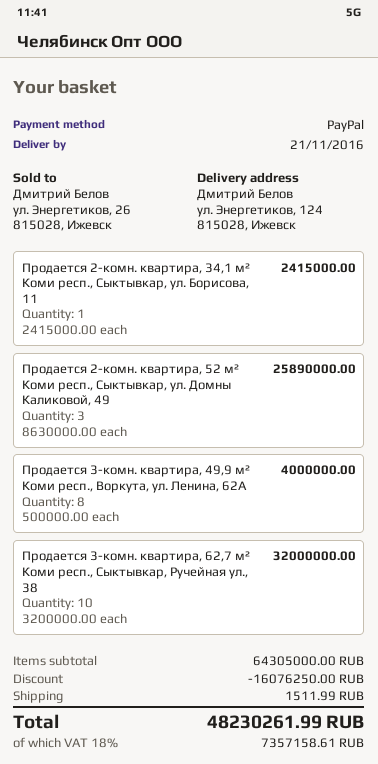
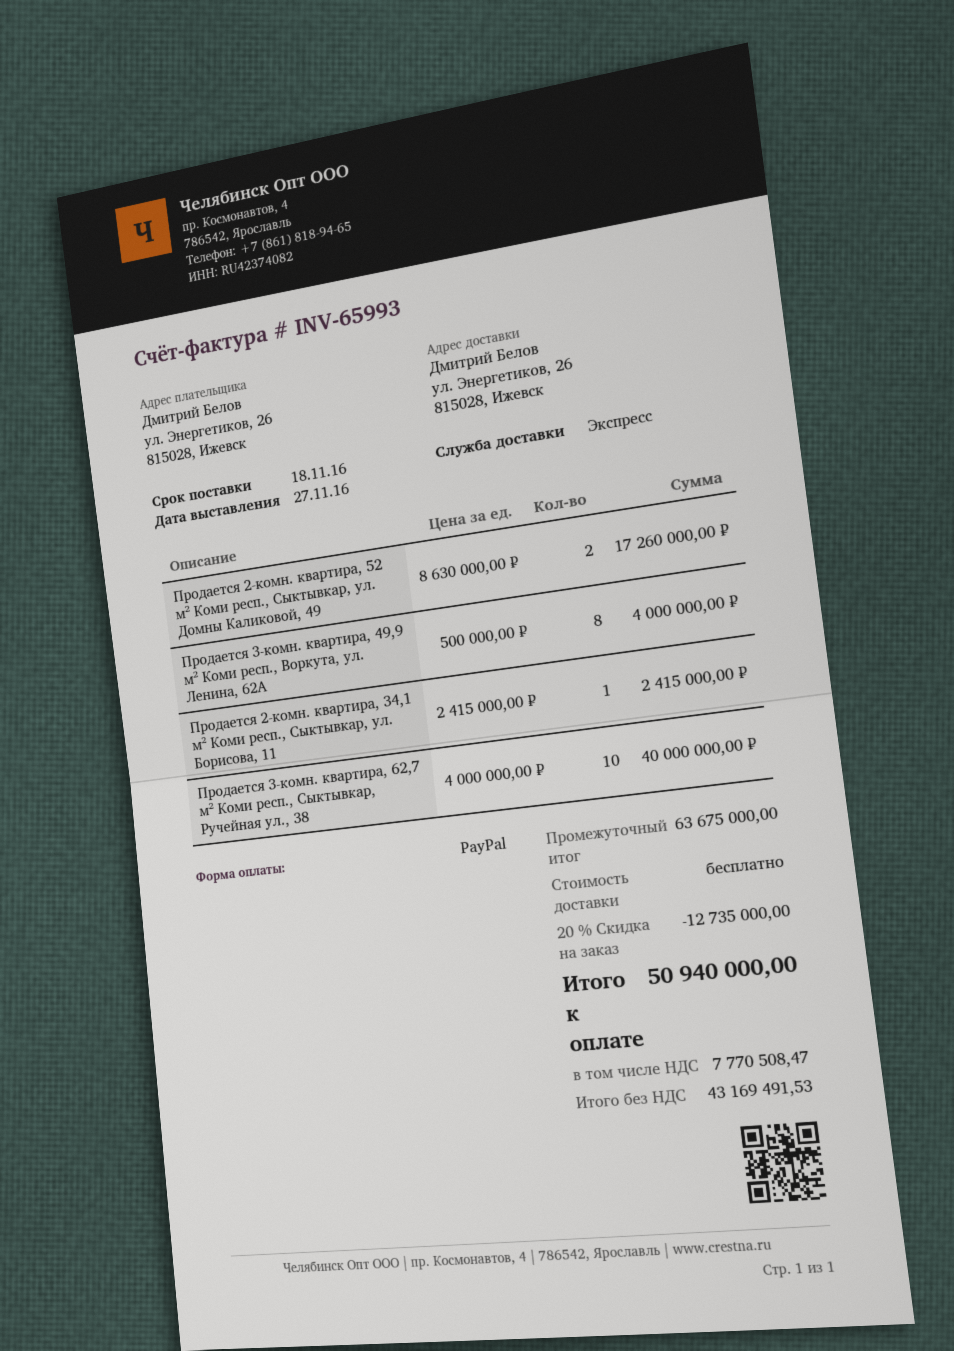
delivery date: 2016-11-21 -> 2016-11-18
ship to: ул. Энергетиков, 124, 815028, Ижевск -> ул. Энергетиков, 26, 815028, Ижевск
Продается 2-комн. квартира, 52 м² Коми респ., Сыктывкар, ул. Домны Каликовой, 49: 3 x 8630000.00 = 25890000.00 -> 2 x 8630000.00 = 17260000.00
Продается 3-комн. квартира, 62,7 м² Коми респ., Сыктывкар, Ручейная ул., 38: 10 x 3200000.00 = 32000000.00 -> 10 x 4000000.00 = 40000000.00
subtotal: 64305000.00 -> 63675000.00
discount: 16076250.00 -> 12735000.00
shipping: 1511.99 -> 0.00
tax: 7357158.61 -> 7770508.47
total: 48230261.99 -> 50940000.00

